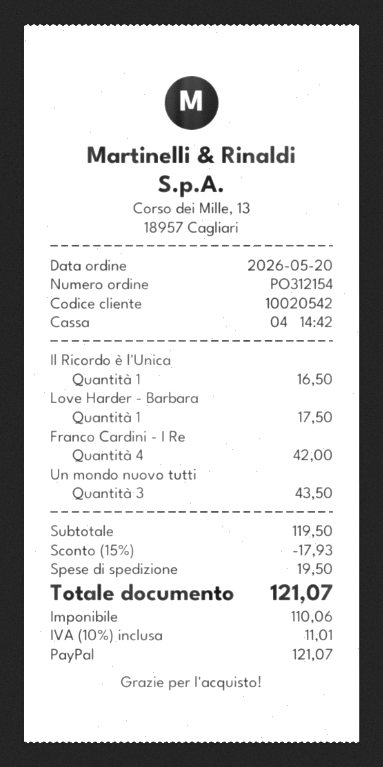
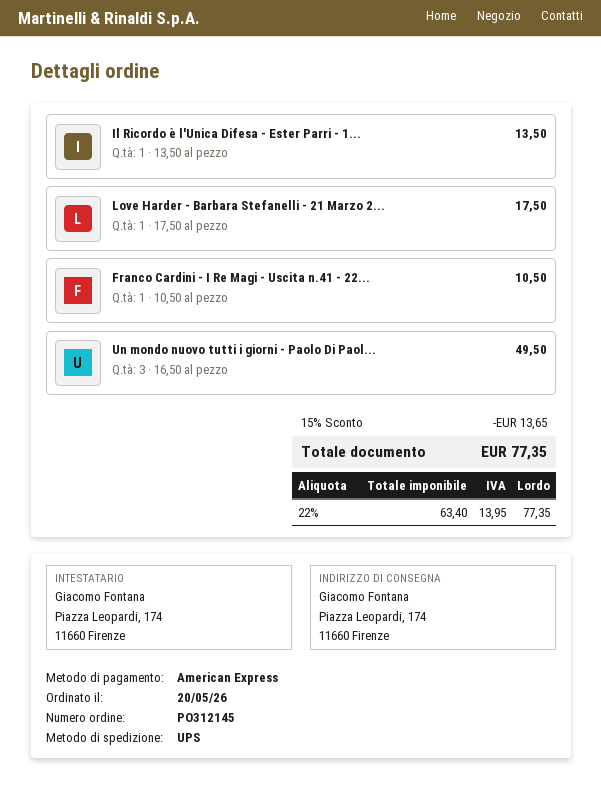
order number: PO312154 -> PO312145
payment method: PayPal -> American Express
Il Ricordo è l'Unica: 1 for 16.50 -> 1 for 13.50
Franco Cardini - I Re: 4 for 42.00 -> 1 for 10.50
Un mondo nuovo tutti: 3 for 43.50 -> 3 for 49.50
discount: 15% = 17.93 -> 15% = 13.65
shipping: 19.50 -> none
net: 110.06 -> 63.40
tax: 10% = 11.01 -> 22% = 13.95
total: 121.07 -> 77.35

